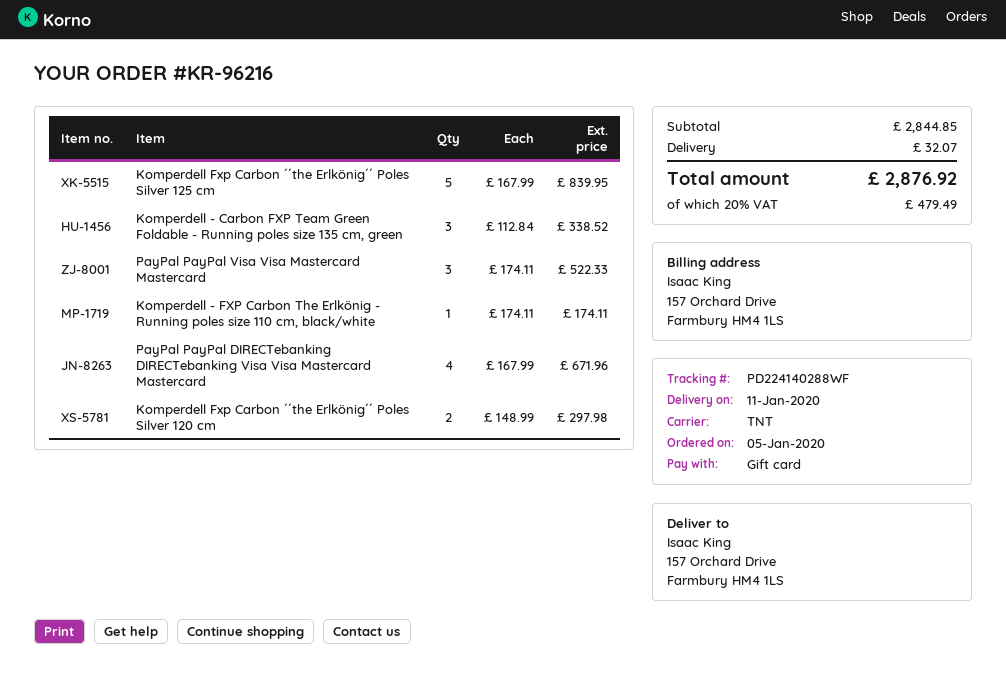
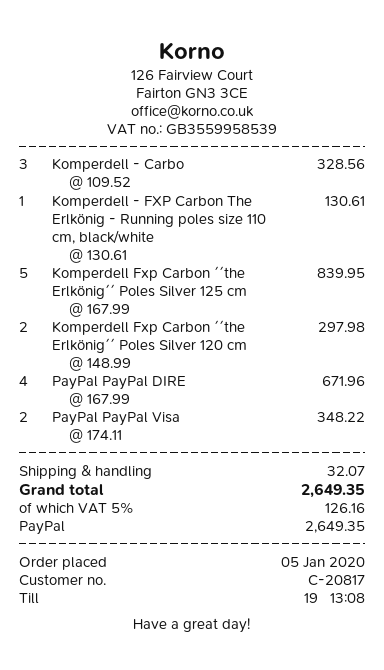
payment method: gift card -> PayPal
Komperdell - Carbon FXP Team Green Foldable - Running poles size 135 cm, green: 3 x 112.84 = 338.52 -> 3 x 109.52 = 328.56
PayPal PayPal Visa Visa Mastercard Mastercard: 3 x 174.11 = 522.33 -> 2 x 174.11 = 348.22
Komperdell - FXP Carbon The Erlkönig - Running poles size 110 cm, black/white: 1 x 174.11 = 174.11 -> 1 x 130.61 = 130.61
tax: 20% = 479.49 -> 5% = 126.16
total: 2876.92 -> 2649.35

